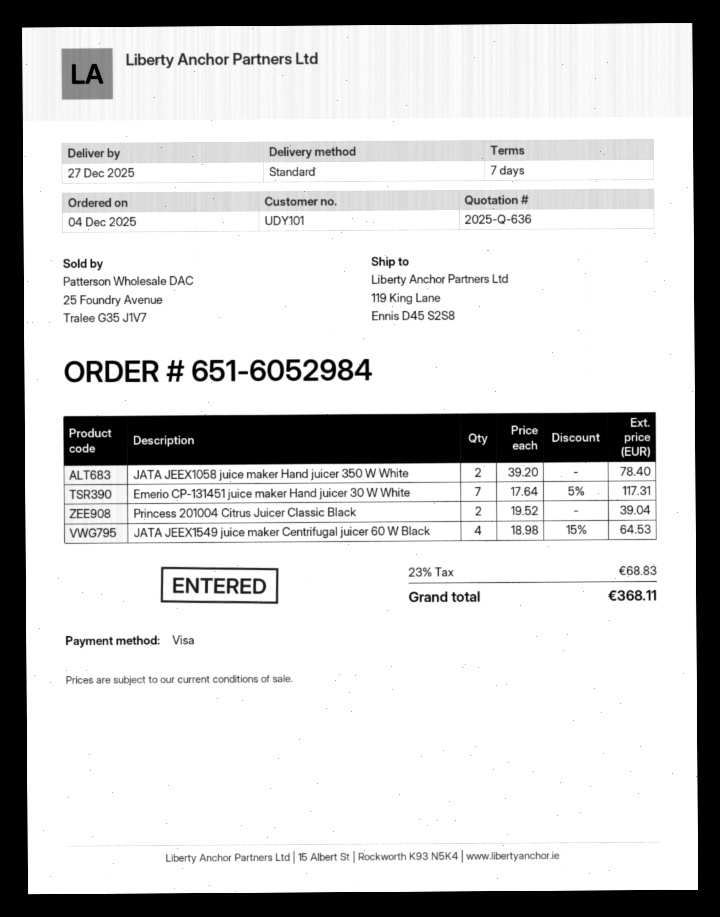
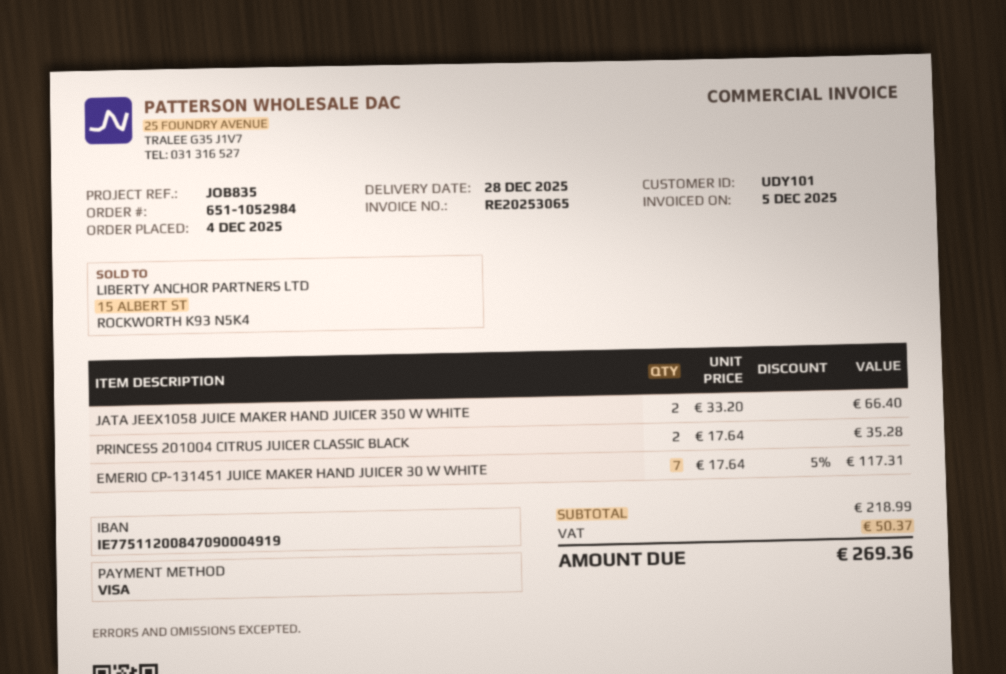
order number: 651-6052984 -> 651-1052984
delivery date: 2025-12-27 -> 2025-12-28
JATA JEEX1058 juice maker Hand juicer 350 W White: 2 x 39.20 = 78.40 -> 2 x 33.20 = 66.40
Princess 201004 Citrus Juicer Classic Black: 2 x 19.52 = 39.04 -> 2 x 17.64 = 35.28
JATA JEEX1549 juice maker Centrifugal juicer 60 W Black: 4 x 18.98 - 15% = 64.53 -> none
tax: 68.83 -> 50.37
total: 368.11 -> 269.36

